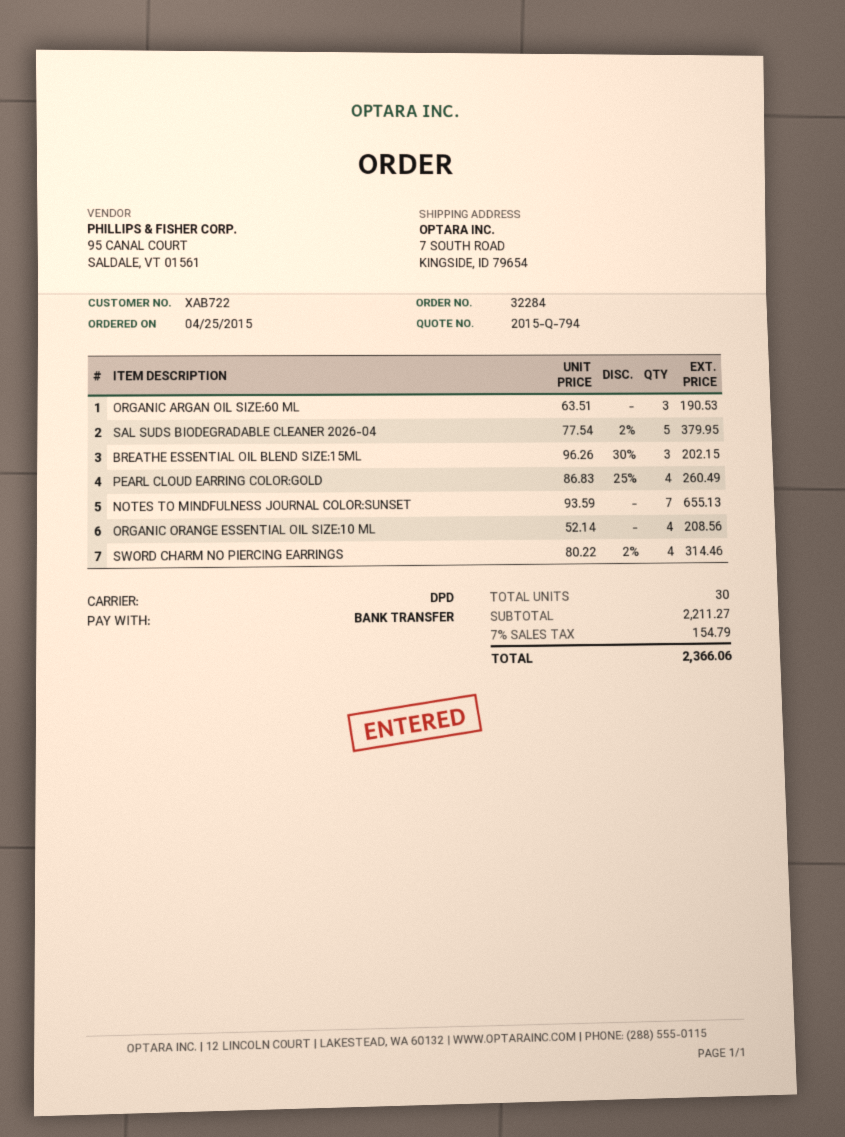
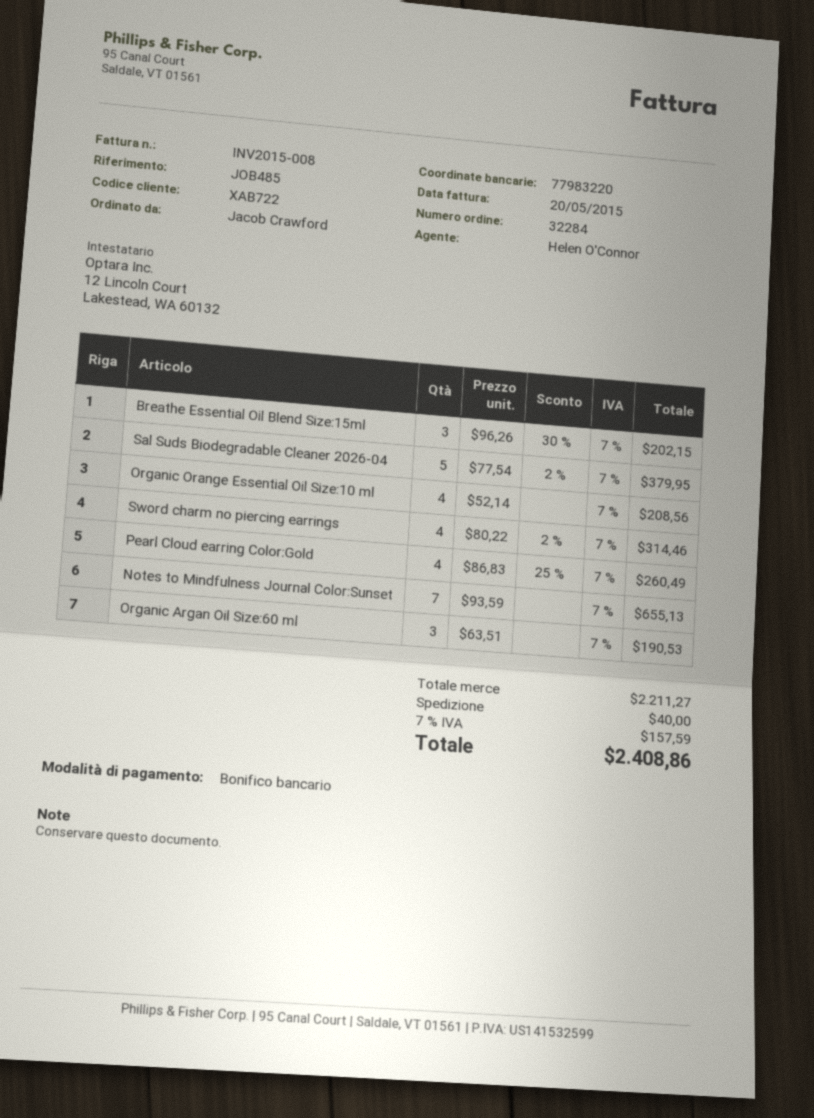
shipping: none -> 40.00
tax: 7% = 154.79 -> 7% = 157.59
total: 2366.06 -> 2408.86

